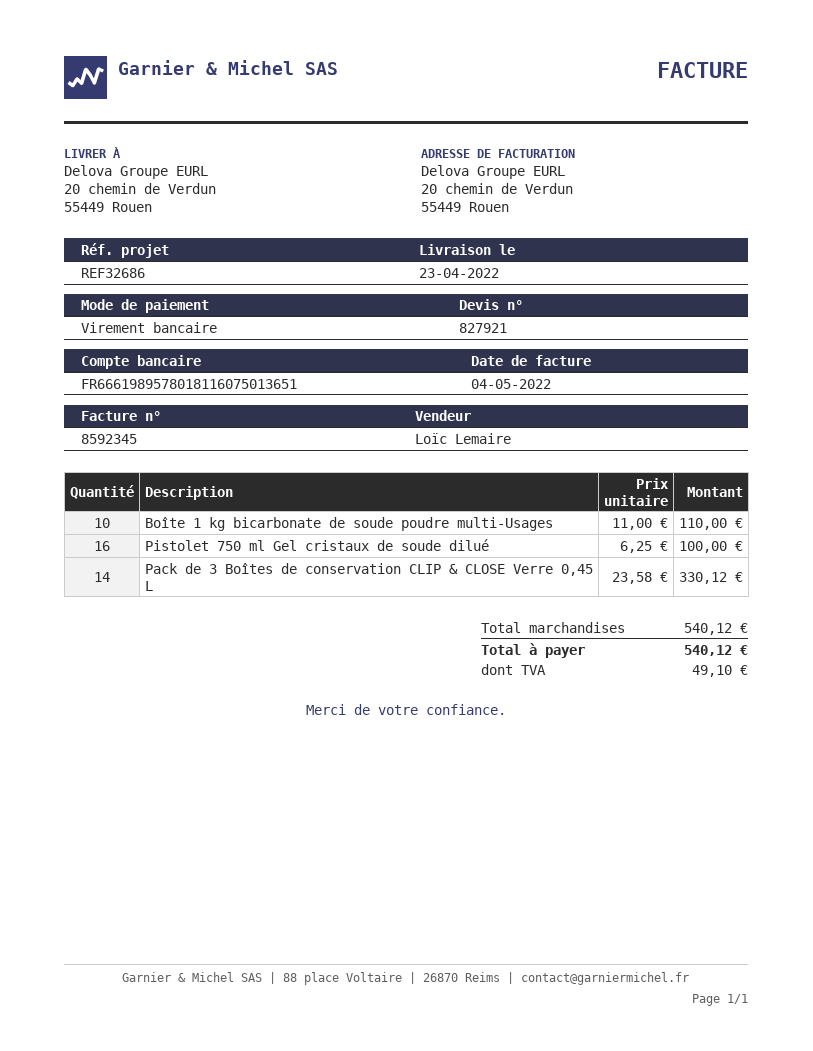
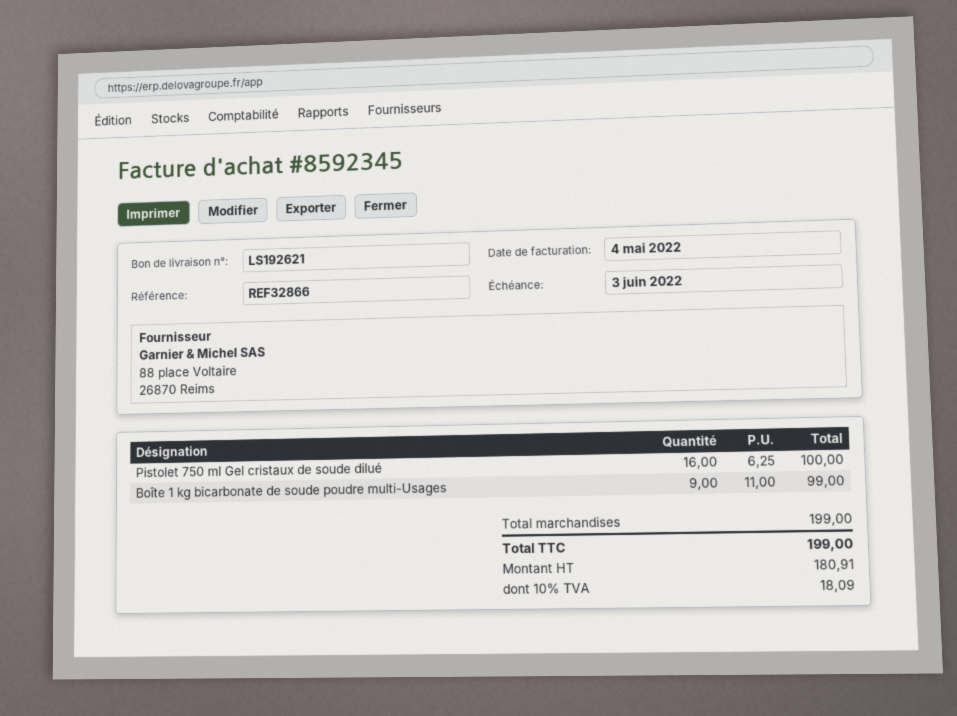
reference: REF32686 -> REF32866
Boîte 1 kg bicarbonate de soude poudre multi-Usages: 10 x 11.00 = 110.00 -> 9 x 11.00 = 99.00
Pack de 3 Boîtes de conservation CLIP & CLOSE Verre 0,45 L: 14 x 23.58 = 330.12 -> none
subtotal: 540.12 -> 199.00
tax: 49.10 -> 18.09
total: 540.12 -> 199.00

